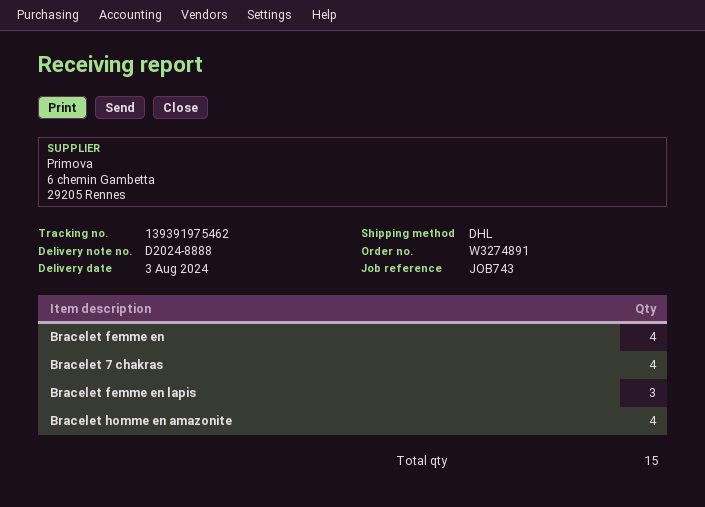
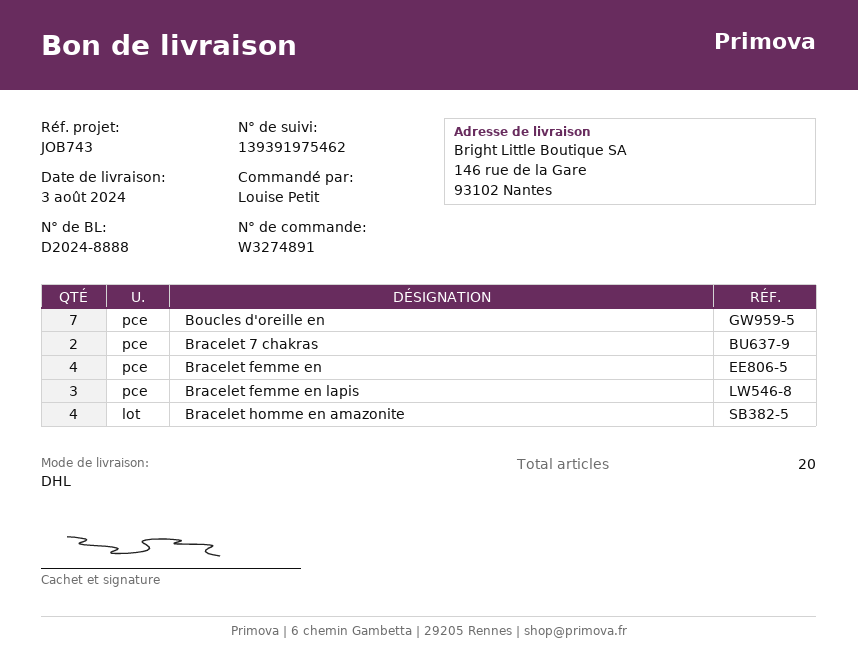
Bracelet 7 chakras: 4 -> 2
Boucles d'oreille en: none -> 7
total quantity: 15 -> 20

